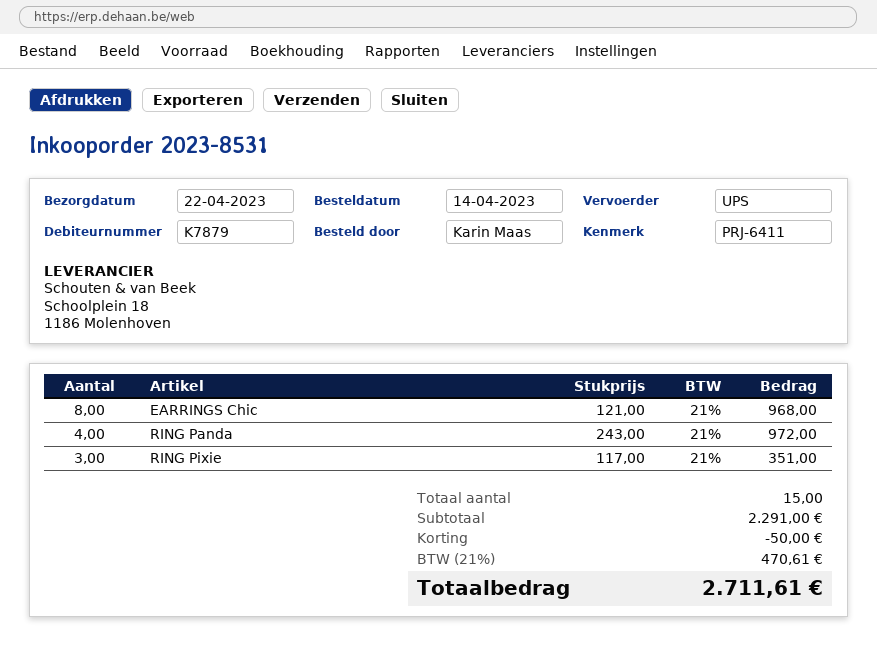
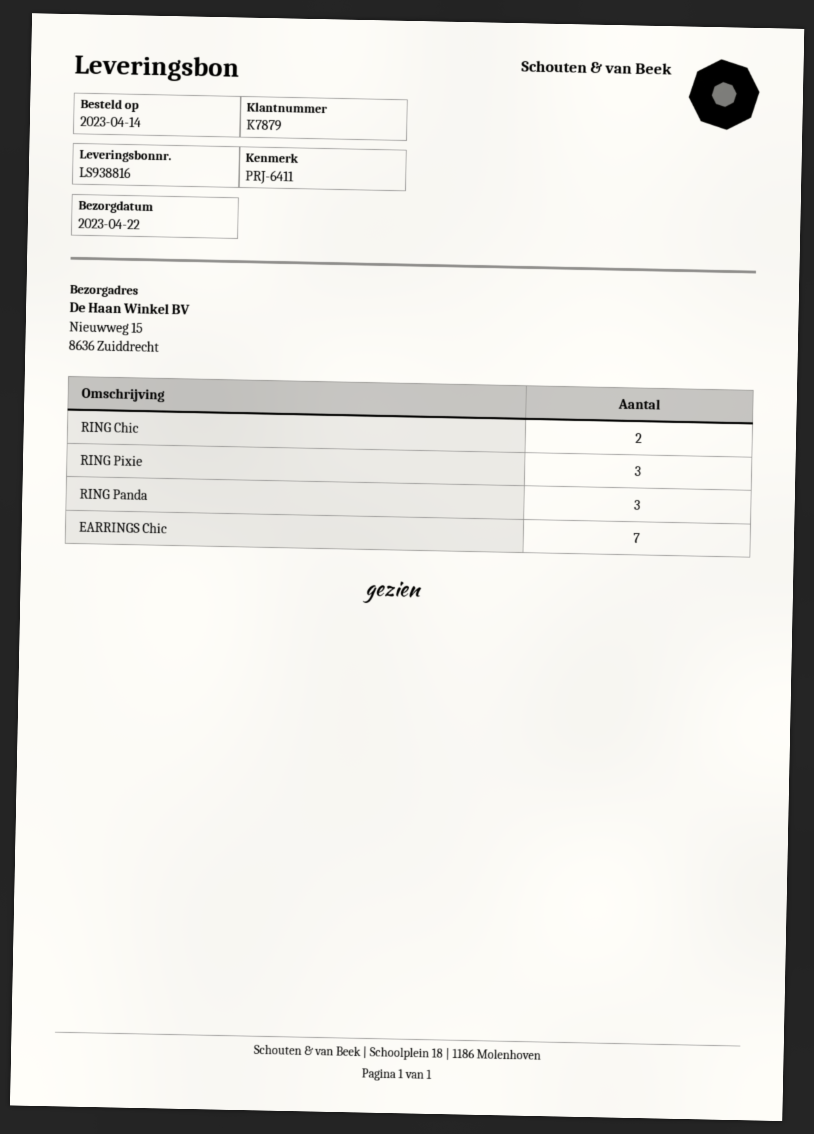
EARRINGS Chic: 8 -> 7
RING Panda: 4 -> 3
RING Chic: none -> 2

